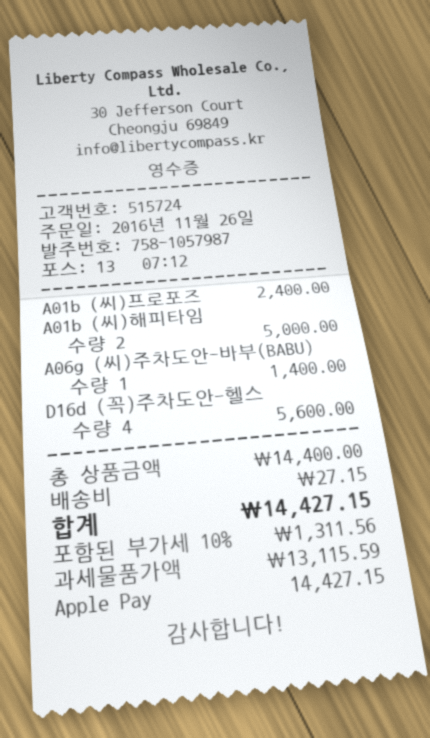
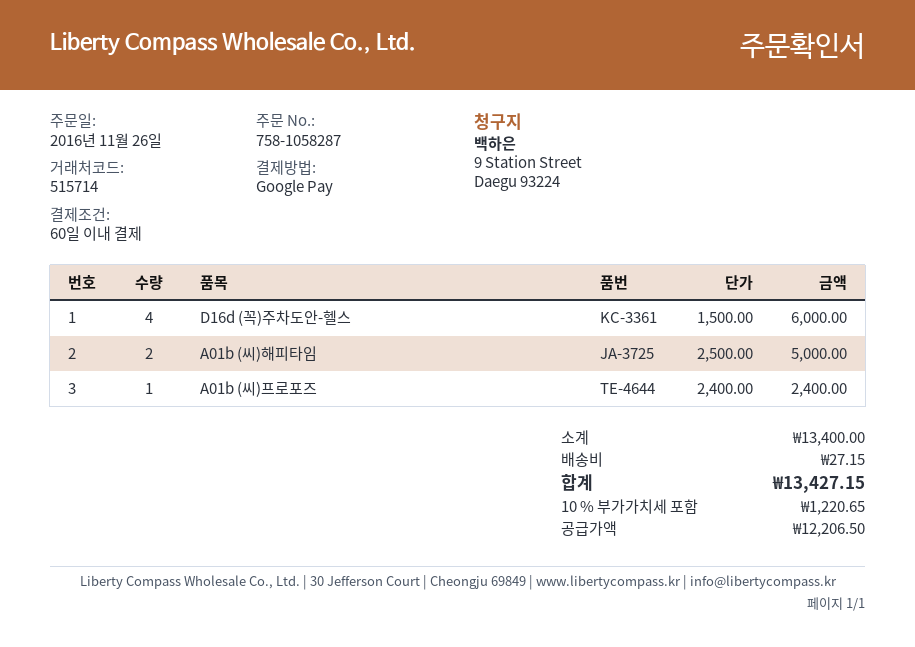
order number: 758-1057987 -> 758-1058287
customer number: 515724 -> 515714
payment method: Apple Pay -> Google Pay
A06g (씨)주차도안-바부(BABU): 1 for 1400.00 -> none
D16d (꼭)주차도안-헬스: 4 for 5600.00 -> 4 for 6000.00
subtotal: 14400.00 -> 13400.00
net: 13115.59 -> 12206.50
tax: 10% = 1311.56 -> 10% = 1220.65
total: 14427.15 -> 13427.15

